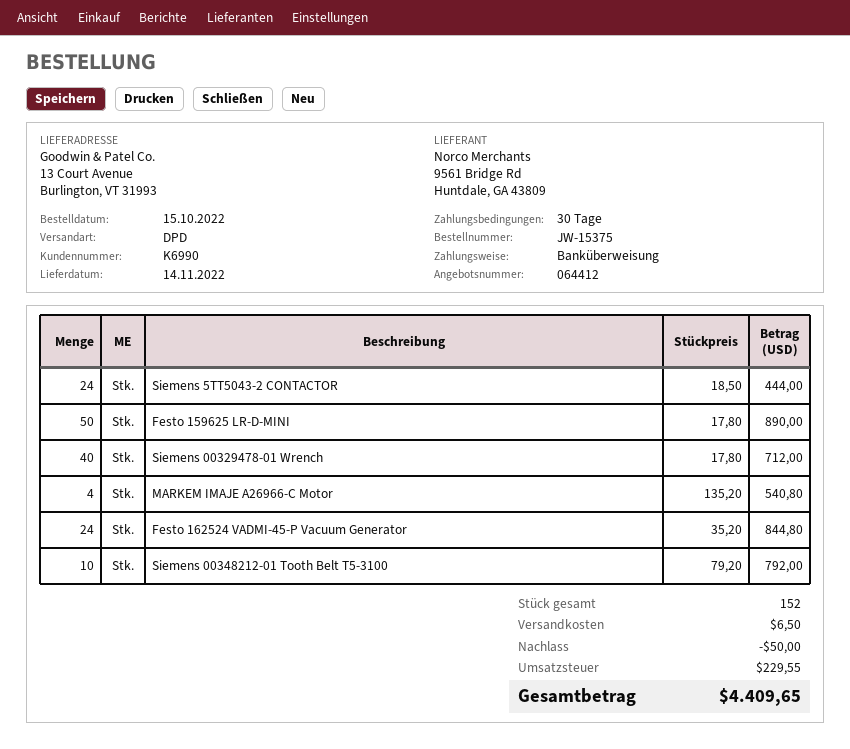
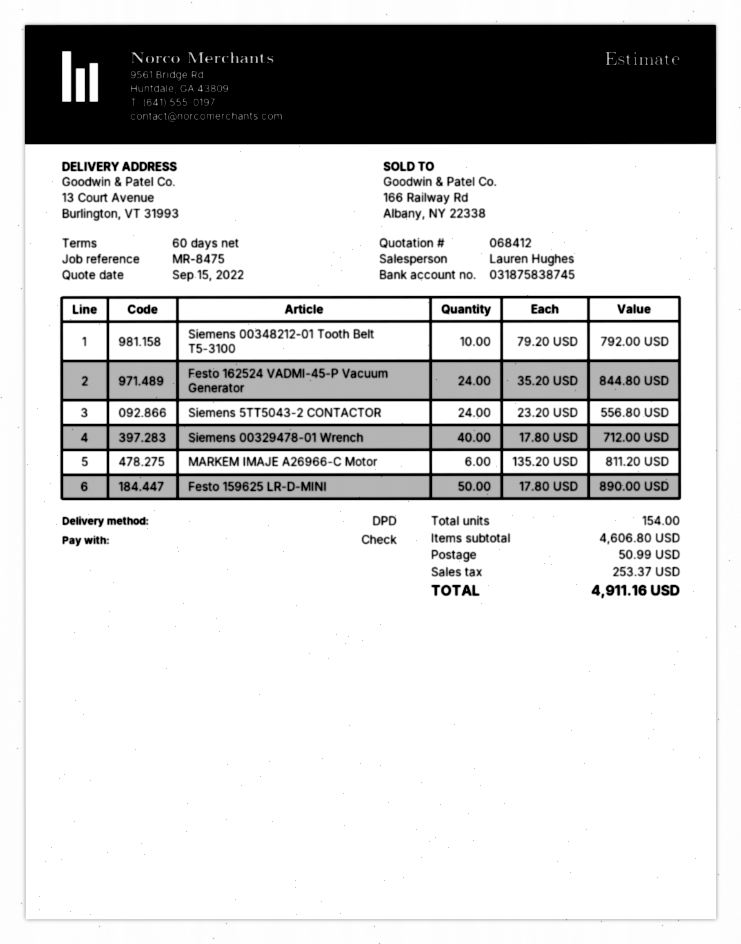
quote number: 064412 -> 068412
payment terms: 30 days -> 60 days
payment method: bank transfer -> cheque
Siemens 5TT5043-2 CONTACTOR: 24 x 18.50 = 444.00 -> 24 x 23.20 = 556.80
MARKEM IMAJE A26966-C Motor: 4 x 135.20 = 540.80 -> 6 x 135.20 = 811.20
total quantity: 152 -> 154
discount: 50.00 -> none
shipping: 6.50 -> 50.99
tax: 229.55 -> 253.37
total: 4409.65 -> 4911.16

